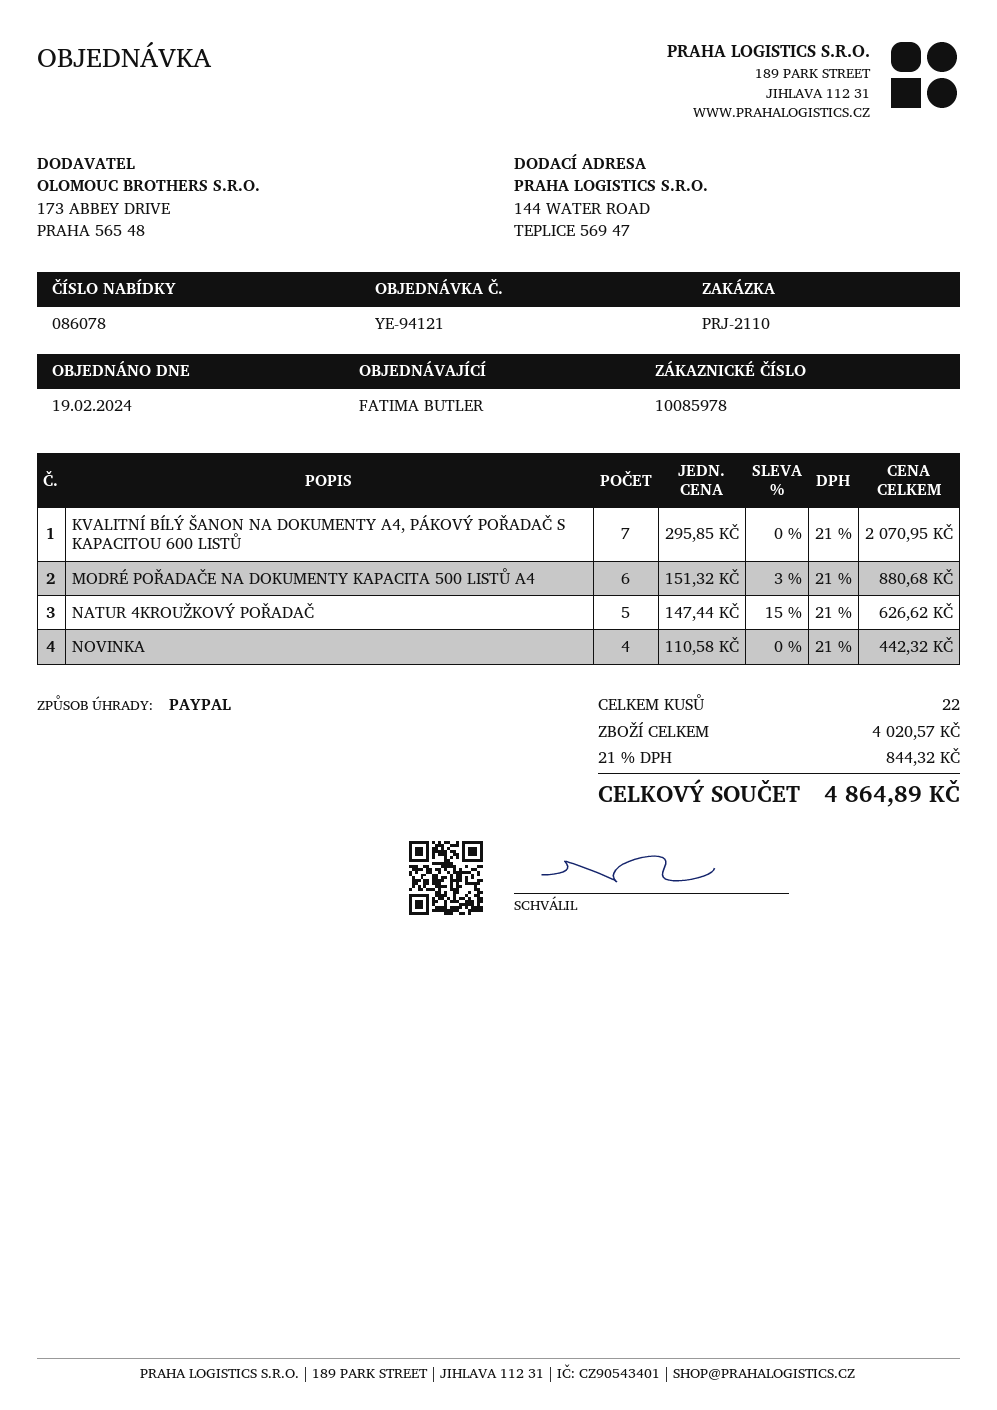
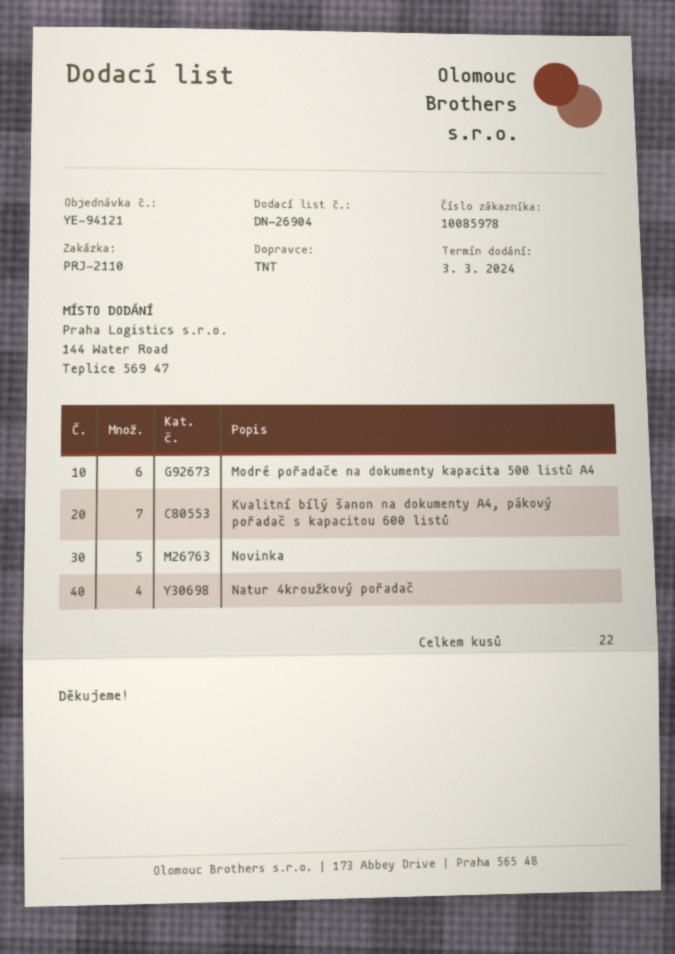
NATUR 4KROUŽKOVÝ POŘADAČ: 5 -> 4
NOVINKA: 4 -> 5

